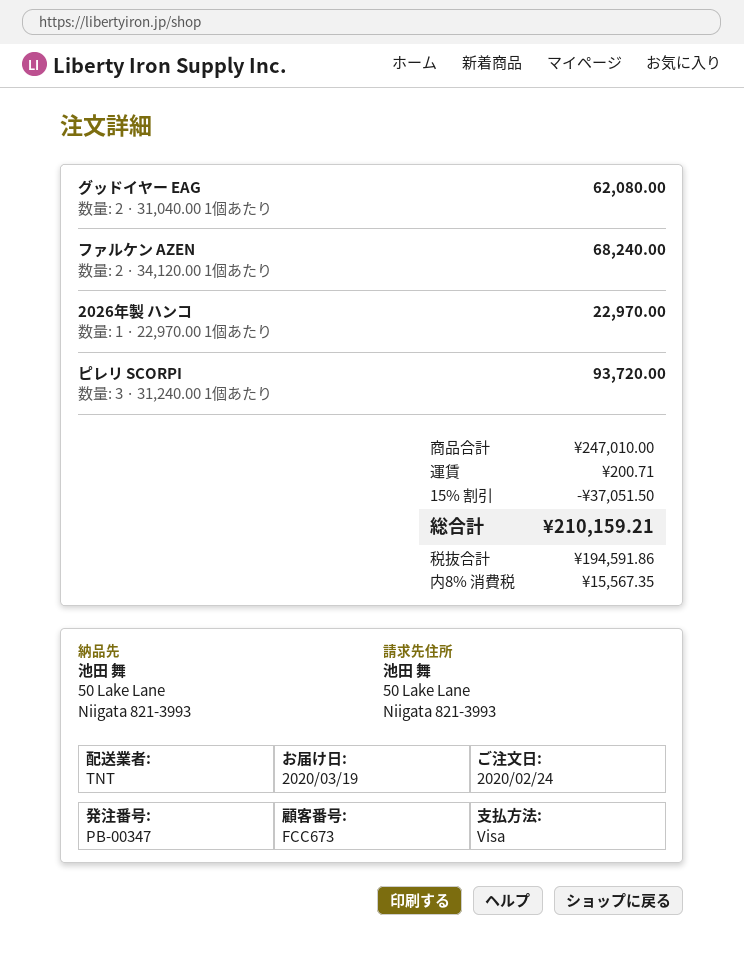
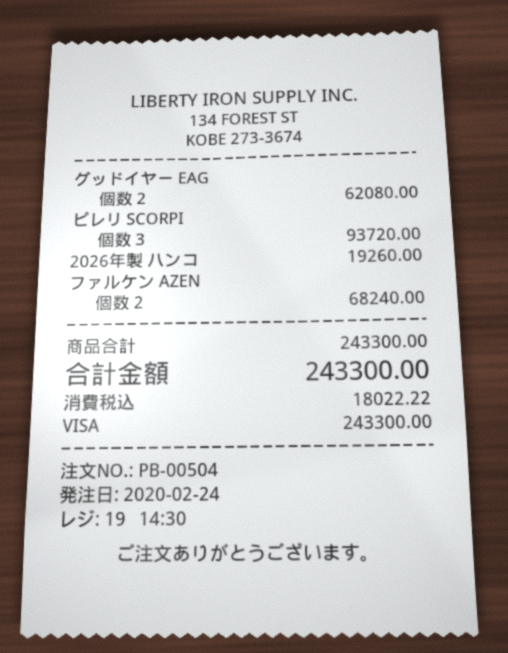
order number: PB-00347 -> PB-00504
2026年製 ハンコ: 1 for 22970.00 -> 1 for 19260.00
subtotal: 247010.00 -> 243300.00
discount: 15% = 37051.50 -> none
shipping: 200.71 -> none
tax: 15567.35 -> 18022.22
total: 210159.21 -> 243300.00

